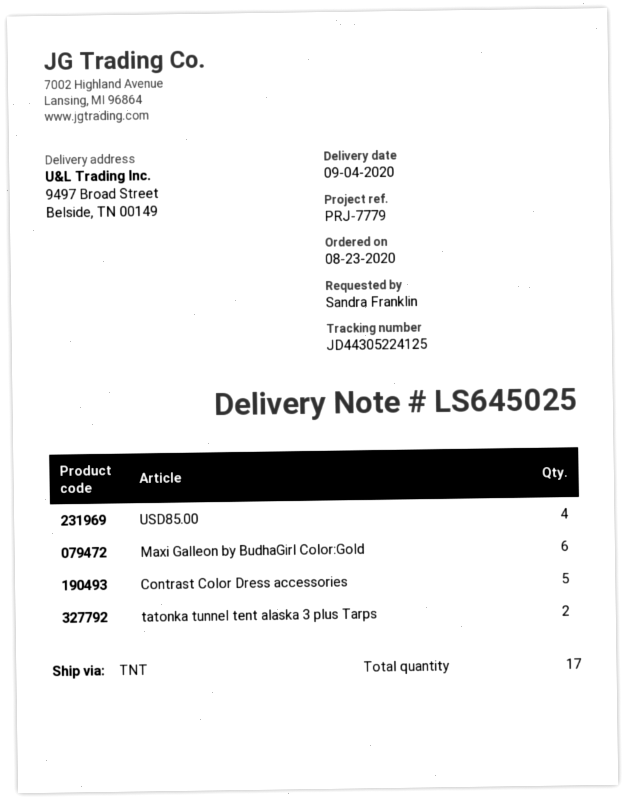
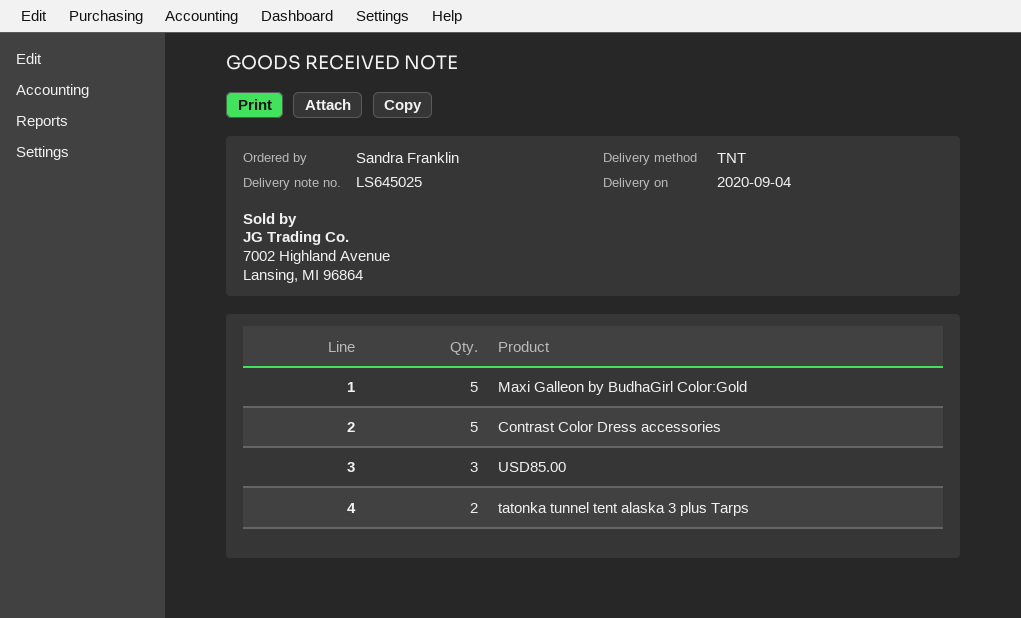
USD85.00: 4 -> 3
Maxi Galleon by BudhaGirl Color:Gold: 6 -> 5

